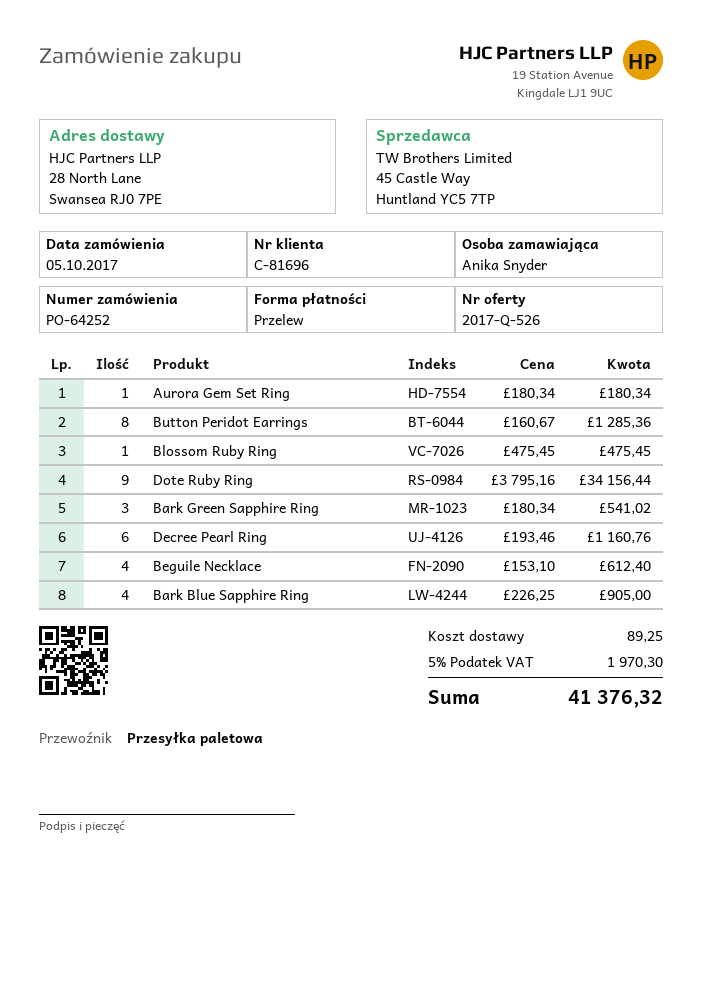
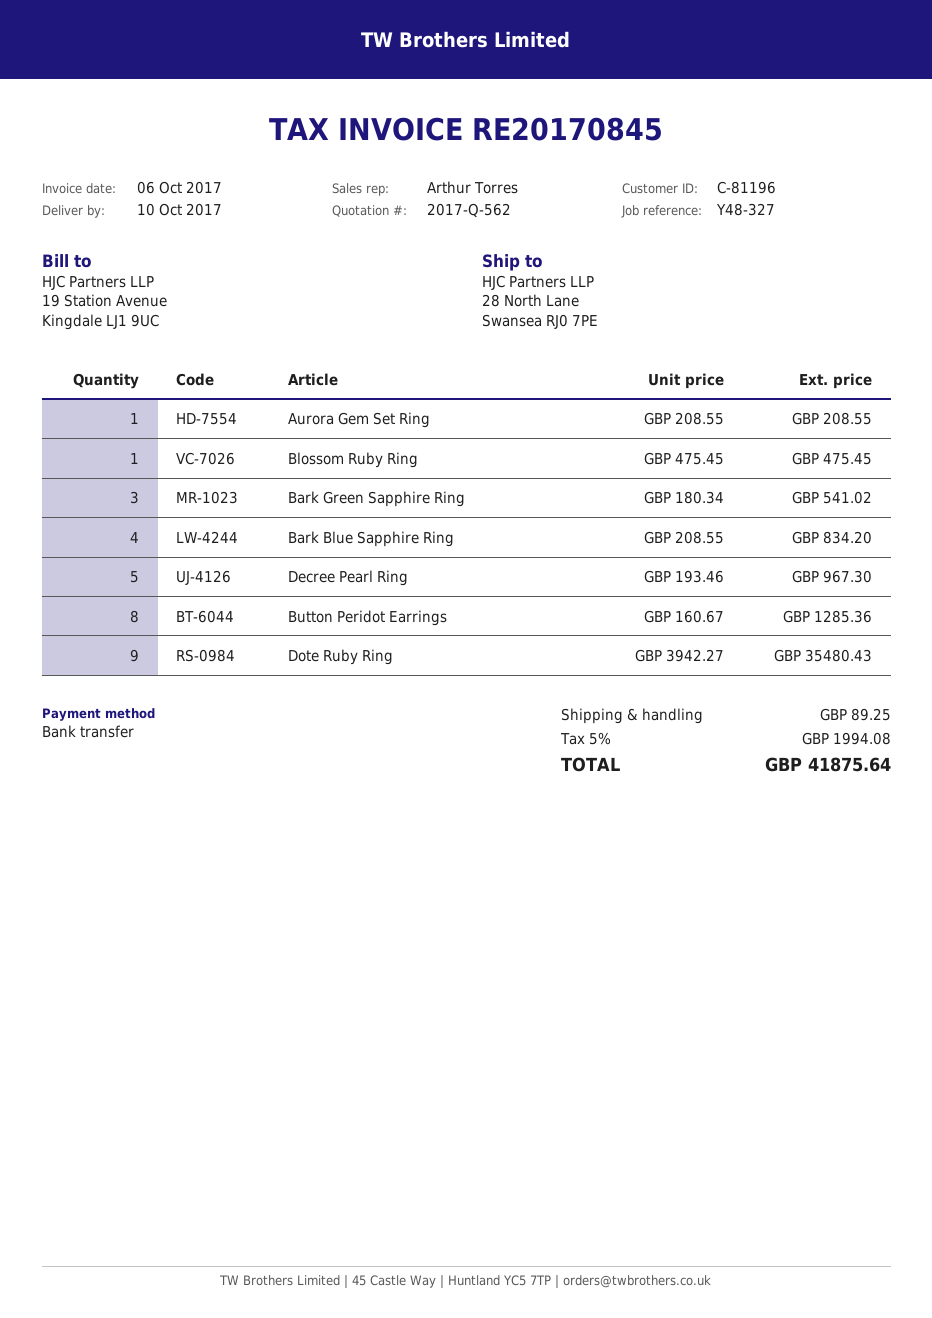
quote number: 2017-Q-526 -> 2017-Q-562
customer number: C-81696 -> C-81196
Aurora Gem Set Ring: 1 x 180.34 = 180.34 -> 1 x 208.55 = 208.55
Dote Ruby Ring: 9 x 3795.16 = 34156.44 -> 9 x 3942.27 = 35480.43
Decree Pearl Ring: 6 x 193.46 = 1160.76 -> 5 x 193.46 = 967.30
Beguile Necklace: 4 x 153.10 = 612.40 -> none
Bark Blue Sapphire Ring: 4 x 226.25 = 905.00 -> 4 x 208.55 = 834.20
tax: 5% = 1970.30 -> 5% = 1994.08
total: 41376.32 -> 41875.64

